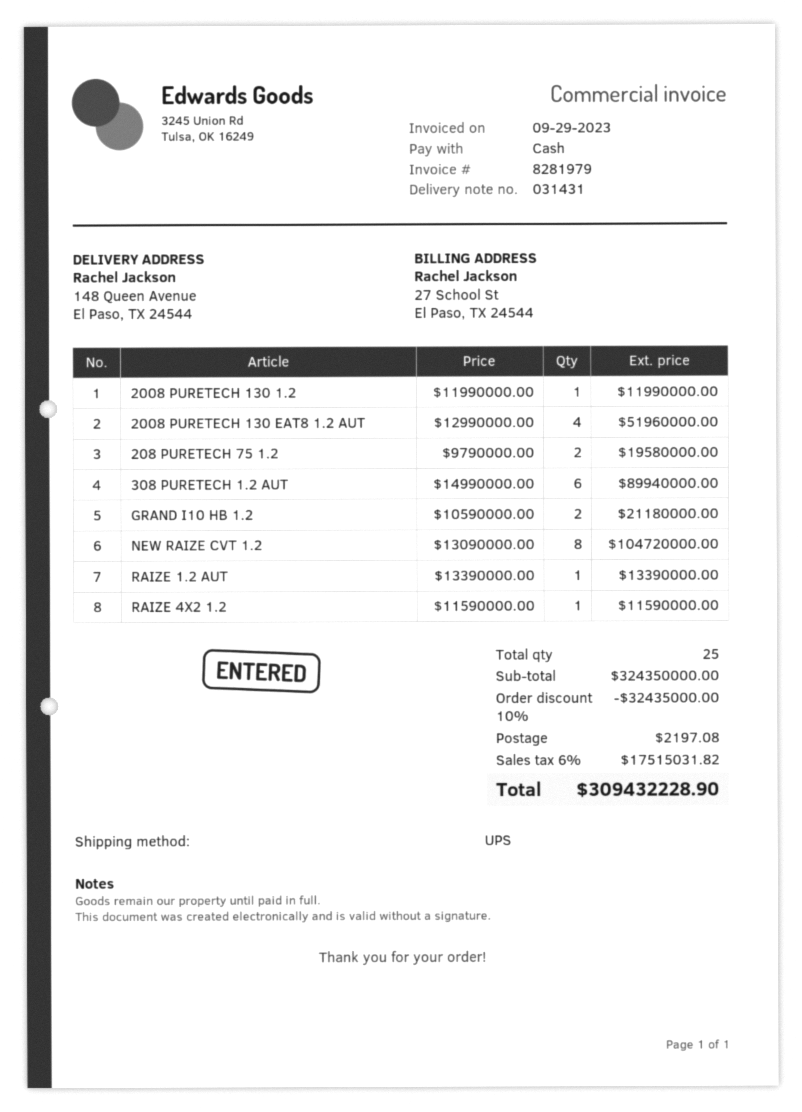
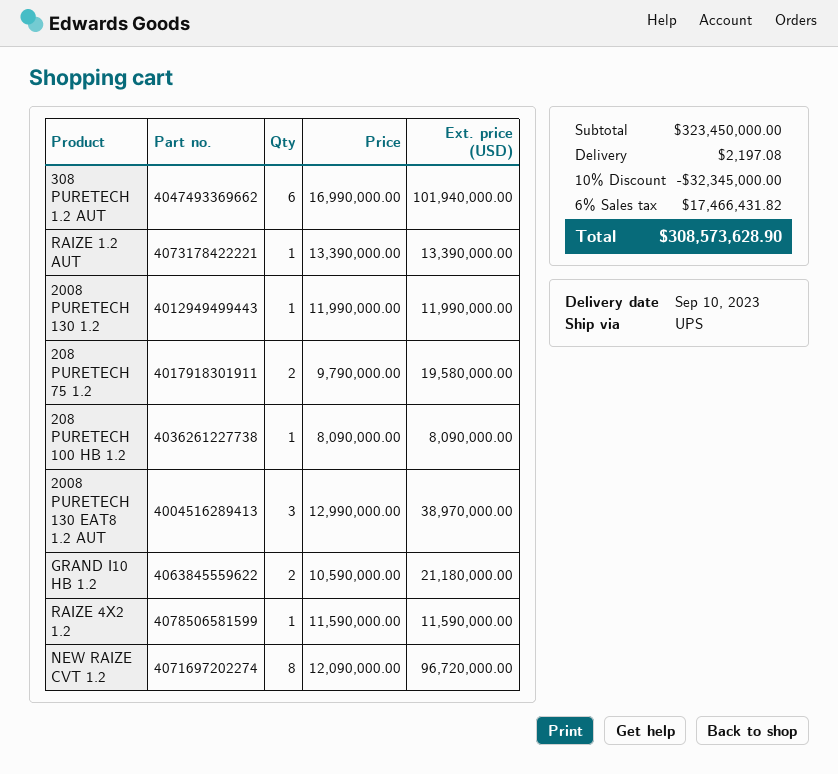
2008 PURETECH 130 EAT8 1.2 AUT: 4 x 12990000.00 = 51960000.00 -> 3 x 12990000.00 = 38970000.00
308 PURETECH 1.2 AUT: 6 x 14990000.00 = 89940000.00 -> 6 x 16990000.00 = 101940000.00
NEW RAIZE CVT 1.2: 8 x 13090000.00 = 104720000.00 -> 8 x 12090000.00 = 96720000.00
208 PURETECH 100 HB 1.2: none -> 1 x 8090000.00 = 8090000.00
subtotal: 324350000.00 -> 323450000.00
discount: 10% = 32435000.00 -> 10% = 32345000.00
tax: 6% = 17515031.82 -> 6% = 17466431.82
total: 309432228.90 -> 308573628.90

